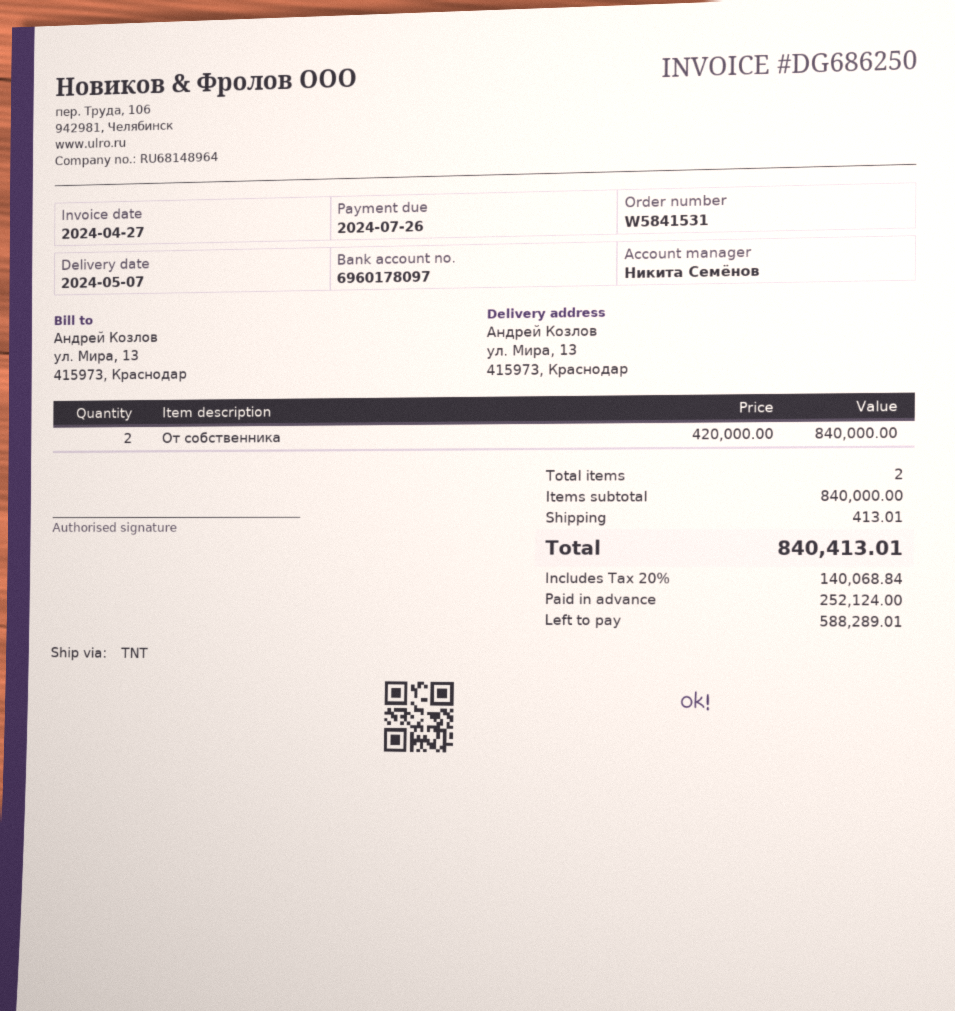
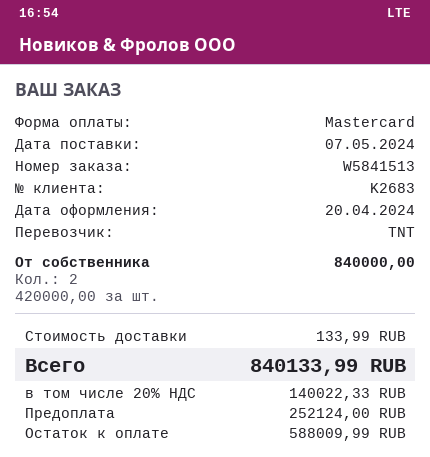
order number: W5841531 -> W5841513
shipping: 413.01 -> 133.99
tax: 20% = 140068.84 -> 20% = 140022.33
total: 840413.01 -> 840133.99
balance: 588289.01 -> 588009.99

